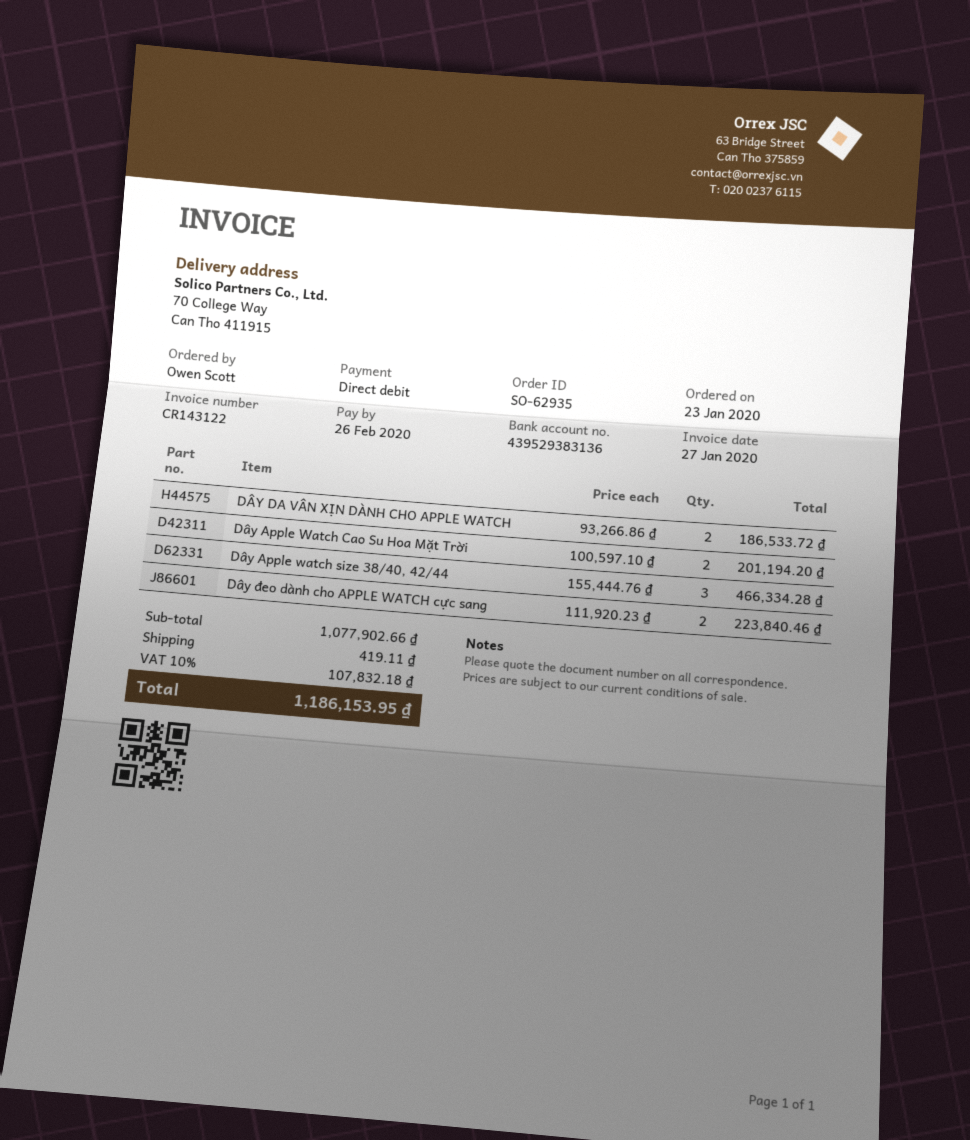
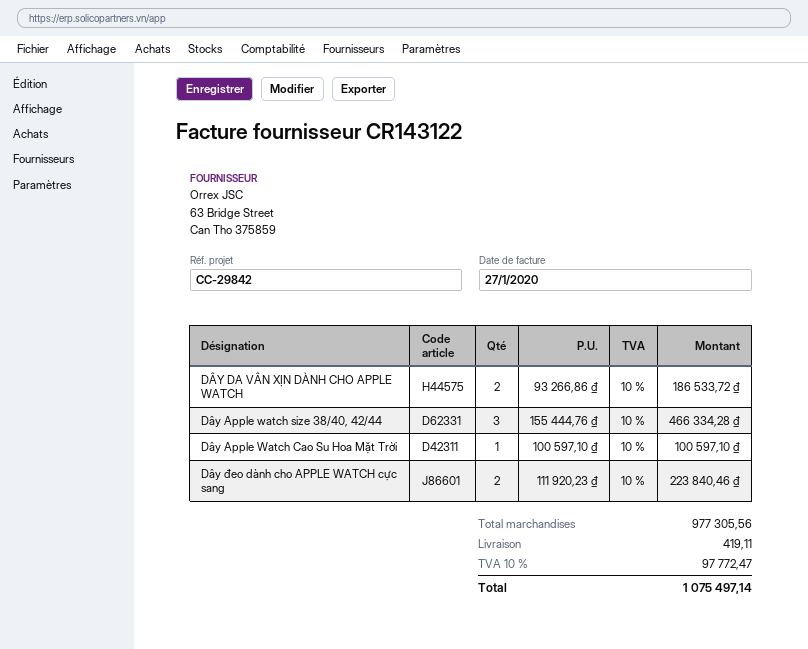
Dây Apple Watch Cao Su Hoa Mặt Trời: 2 x 100597.10 = 201194.20 -> 1 x 100597.10 = 100597.10
subtotal: 1077902.66 -> 977305.56
tax: 10% = 107832.18 -> 10% = 97772.47
total: 1186153.95 -> 1075497.14

